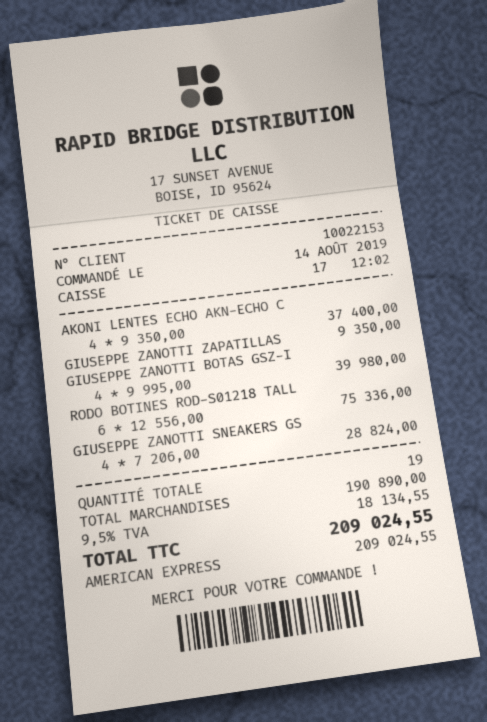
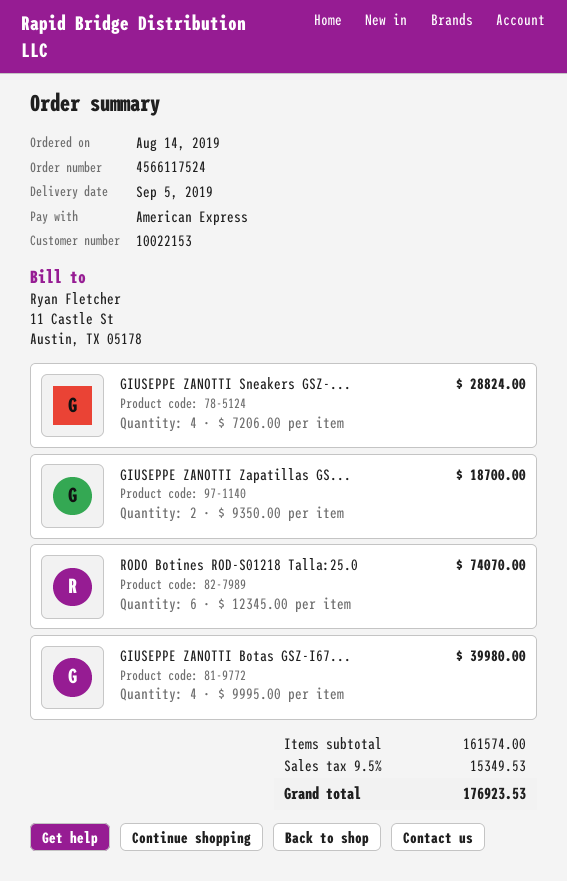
AKONI LENTES ECHO AKN-ECHO C: 4 x 9350.00 = 37400.00 -> none
GIUSEPPE ZANOTTI ZAPATILLAS: 1 x 9350.00 = 9350.00 -> 2 x 9350.00 = 18700.00
RODO BOTINES ROD-S01218 TALL: 6 x 12556.00 = 75336.00 -> 6 x 12345.00 = 74070.00
subtotal: 190890.00 -> 161574.00
tax: 9.5% = 18134.55 -> 9.5% = 15349.53
total: 209024.55 -> 176923.53

